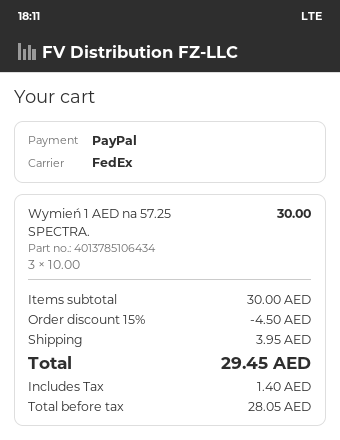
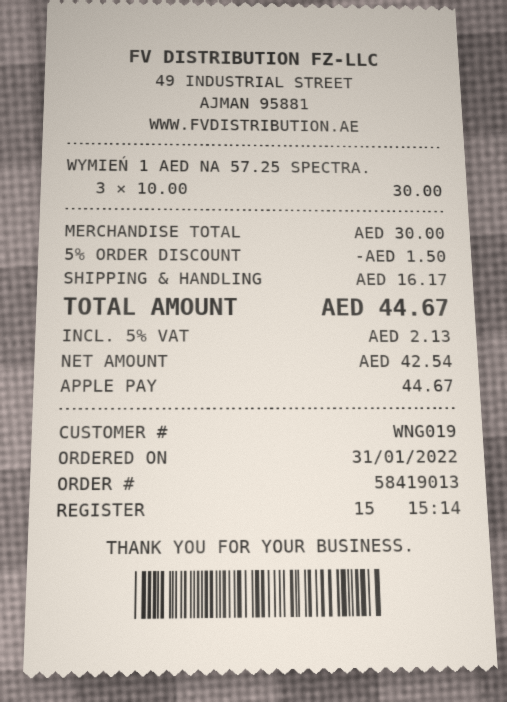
payment method: PayPal -> Apple Pay
discount: 15% = 4.50 -> 5% = 1.50
shipping: 3.95 -> 16.17
net: 28.05 -> 42.54
tax: 1.40 -> 2.13
total: 29.45 -> 44.67

